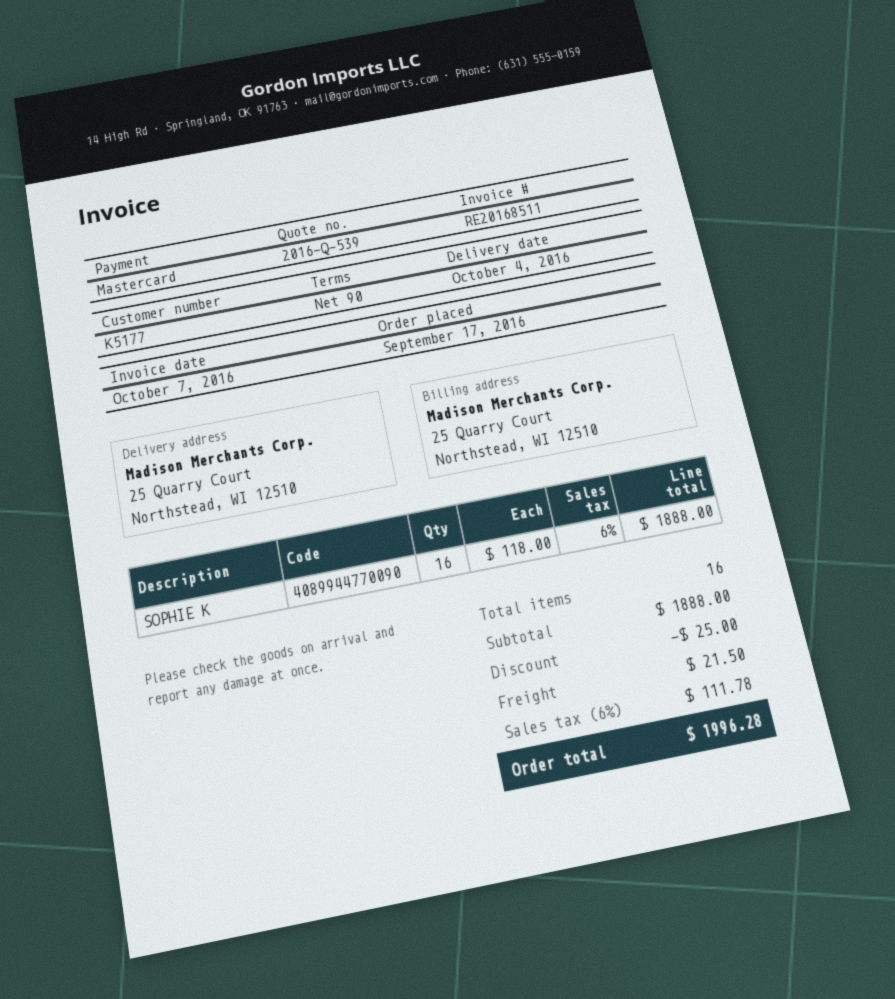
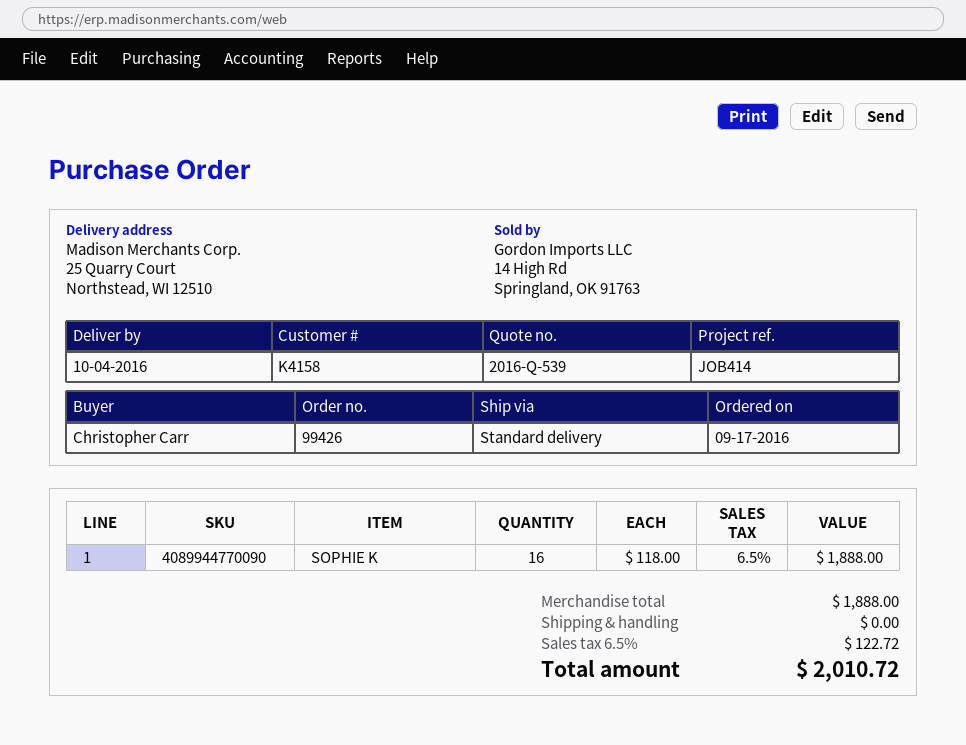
customer number: K5177 -> K4158
discount: 25.00 -> none
shipping: 21.50 -> 0.00
tax: 6% = 111.78 -> 6.5% = 122.72
total: 1996.28 -> 2010.72

